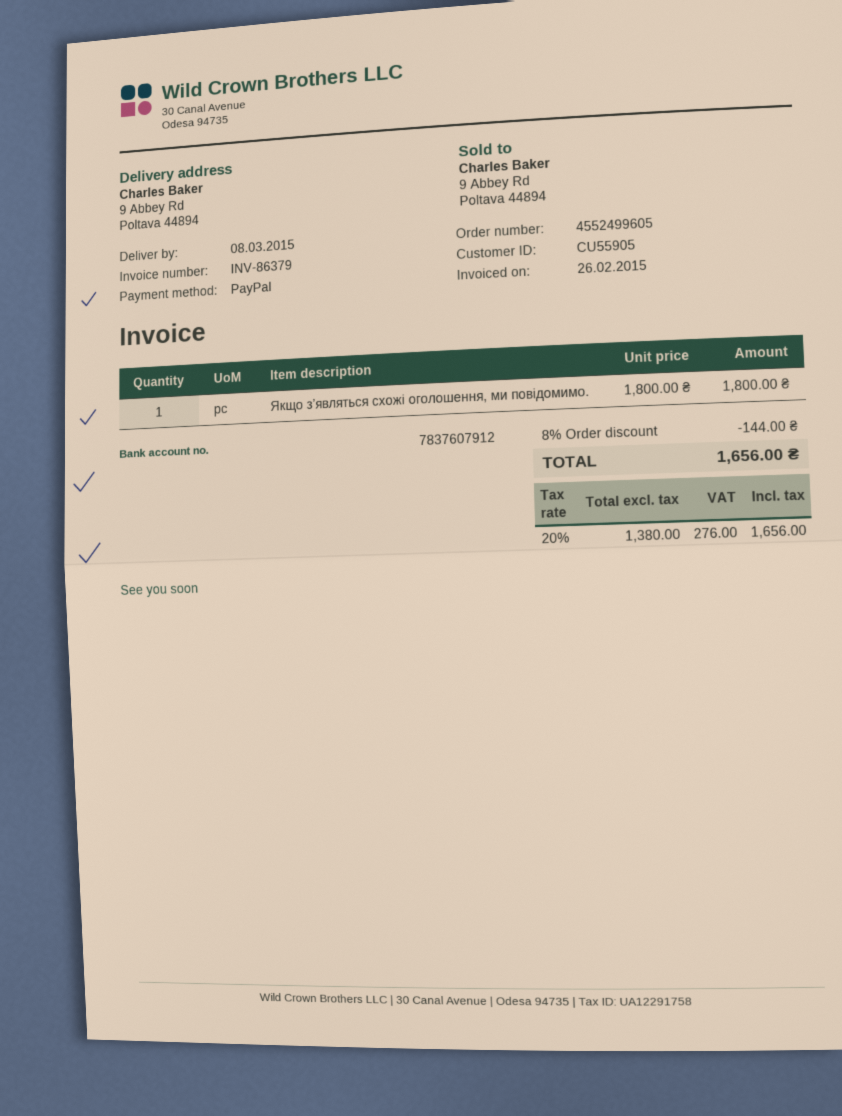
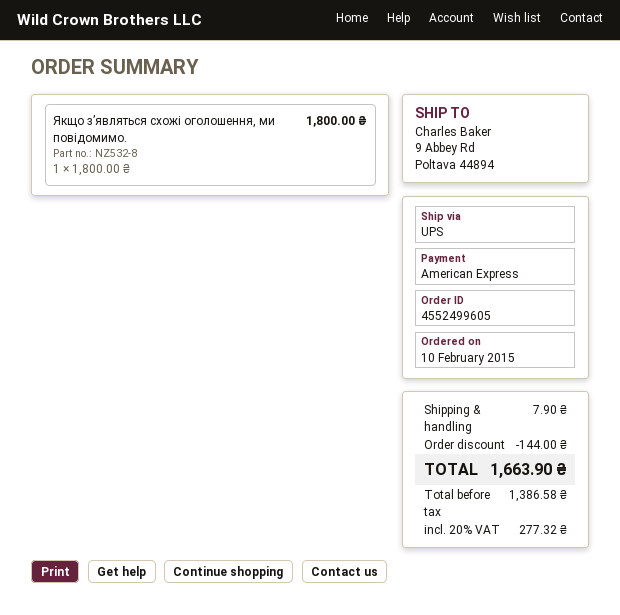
payment method: PayPal -> American Express
shipping: none -> 7.90
net: 1380.00 -> 1386.58
tax: 20% = 276.00 -> 20% = 277.32
total: 1656.00 -> 1663.90

